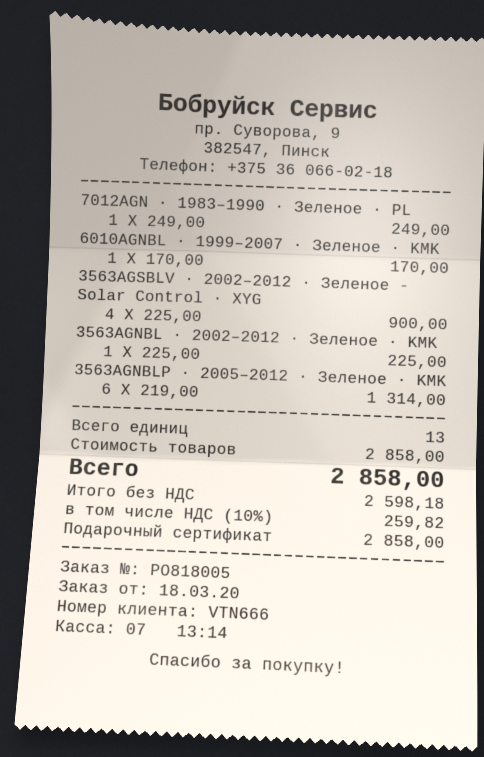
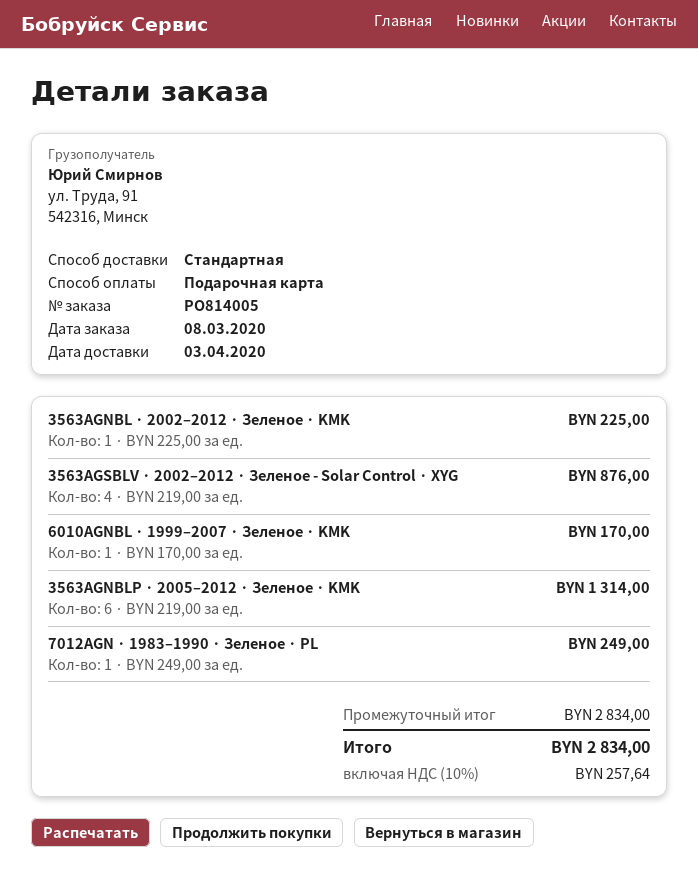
order number: PO818005 -> PO814005
order date: 2020-03-18 -> 2020-03-08
3563AGSBLV · 2002–2012 · Зеленое - Solar Control · XYG: 4 x 225.00 = 900.00 -> 4 x 219.00 = 876.00
subtotal: 2858.00 -> 2834.00
tax: 10% = 259.82 -> 10% = 257.64
total: 2858.00 -> 2834.00

